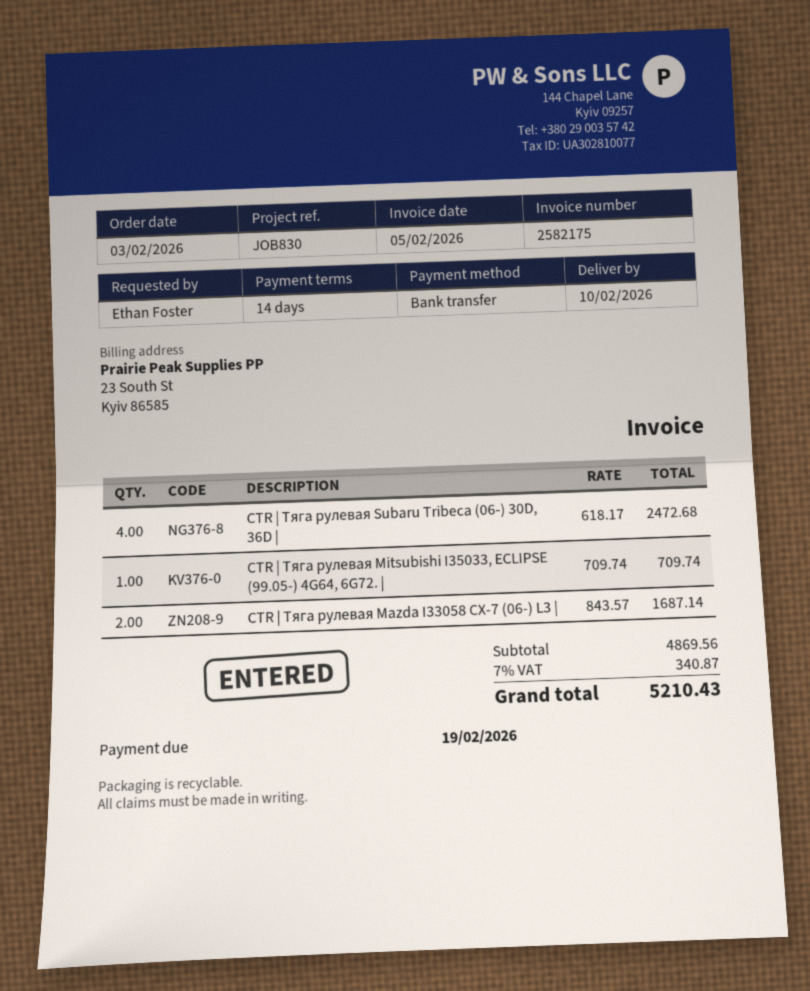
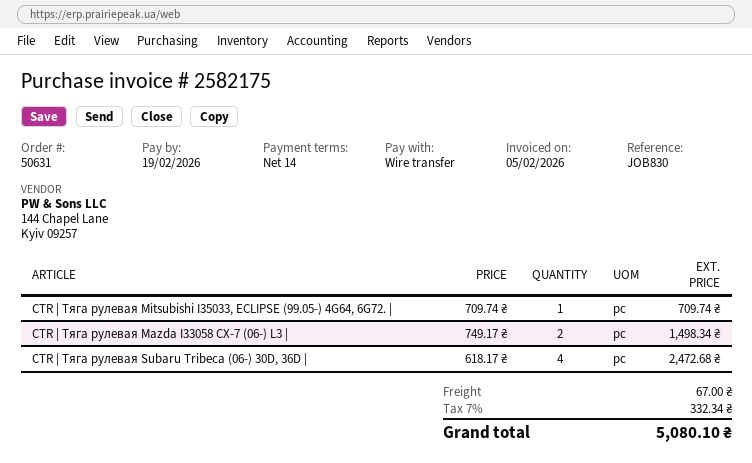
CTR | Тяга рулевая Mazda I33058 CX-7 (06-) L3 |: 2 x 843.57 = 1687.14 -> 2 x 749.17 = 1498.34
shipping: none -> 67.00
tax: 7% = 340.87 -> 7% = 332.34
total: 5210.43 -> 5080.10

